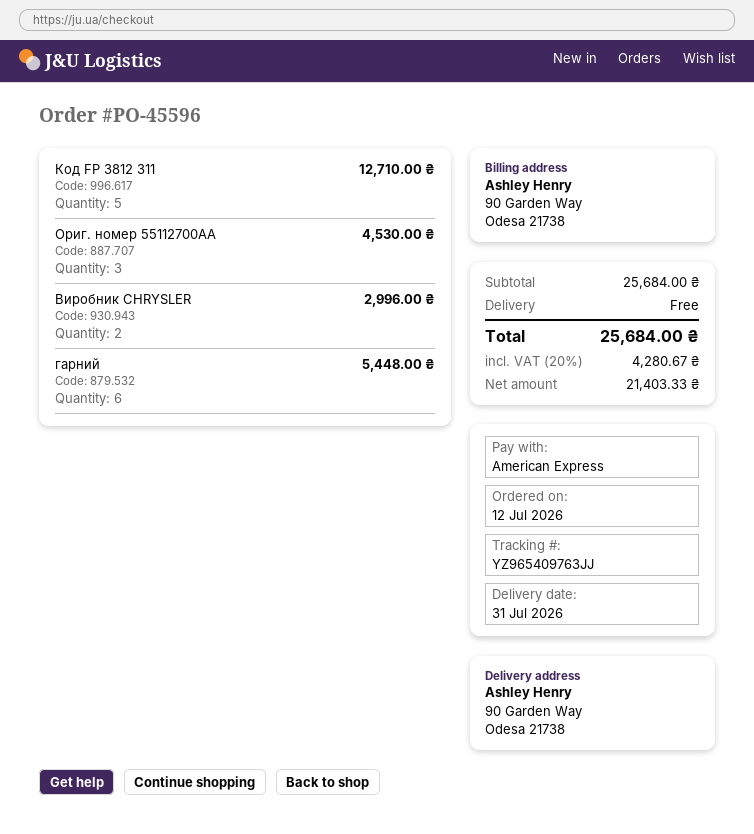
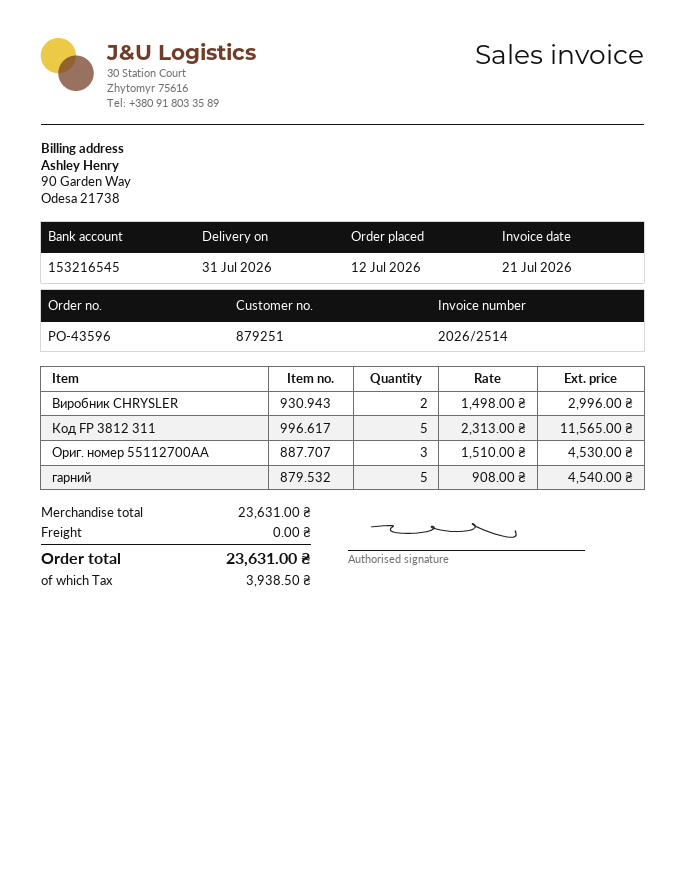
order number: PO-45596 -> PO-43596
Код FP 3812 311: 5 for 12710.00 -> 5 for 11565.00
гарний: 6 for 5448.00 -> 5 for 4540.00
subtotal: 25684.00 -> 23631.00
tax: 4280.67 -> 3938.50
total: 25684.00 -> 23631.00

